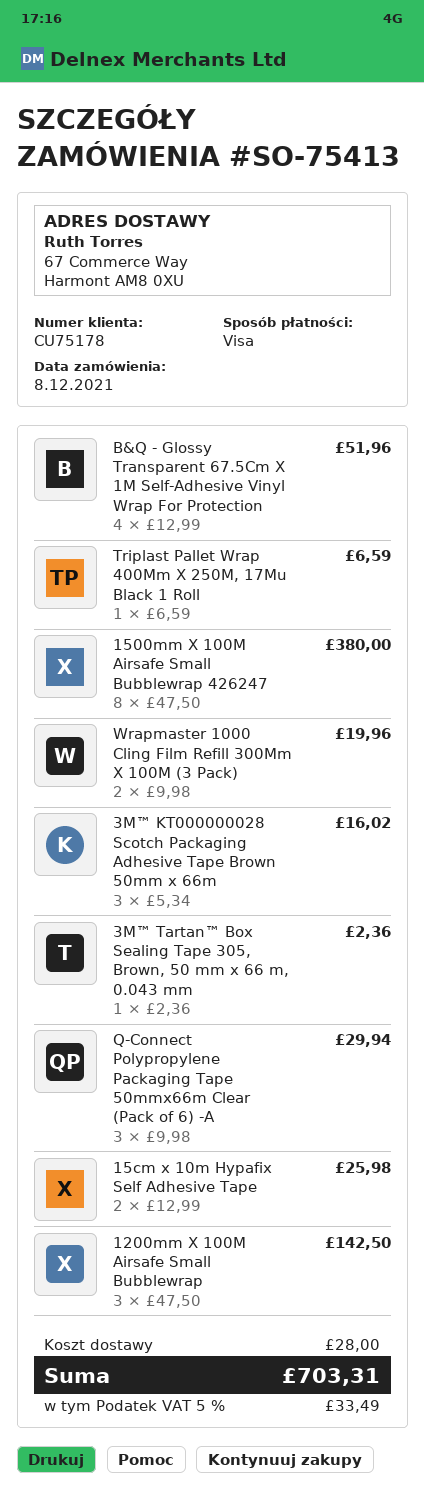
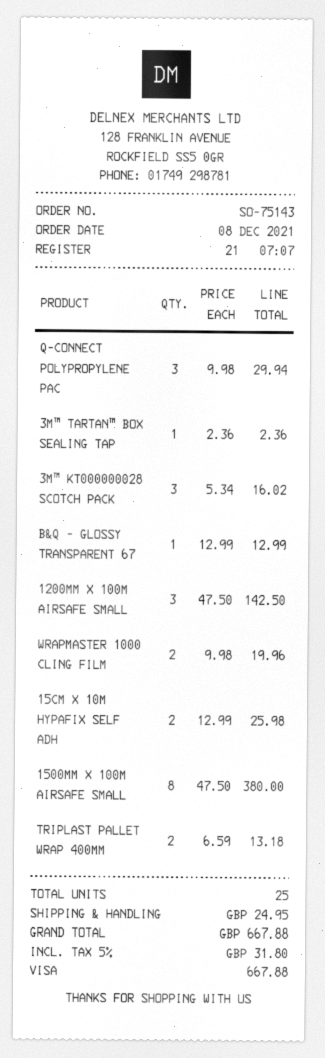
order number: SO-75413 -> SO-75143
B&Q - Glossy Transparent 67.5Cm X 1M Self-Adhesive Vinyl Wrap For Protection: 4 x 12.99 = 51.96 -> 1 x 12.99 = 12.99
Triplast Pallet Wrap 400Mm X 250M, 17Mu Black 1 Roll: 1 x 6.59 = 6.59 -> 2 x 6.59 = 13.18
shipping: 28.00 -> 24.95
tax: 5% = 33.49 -> 5% = 31.80
total: 703.31 -> 667.88

